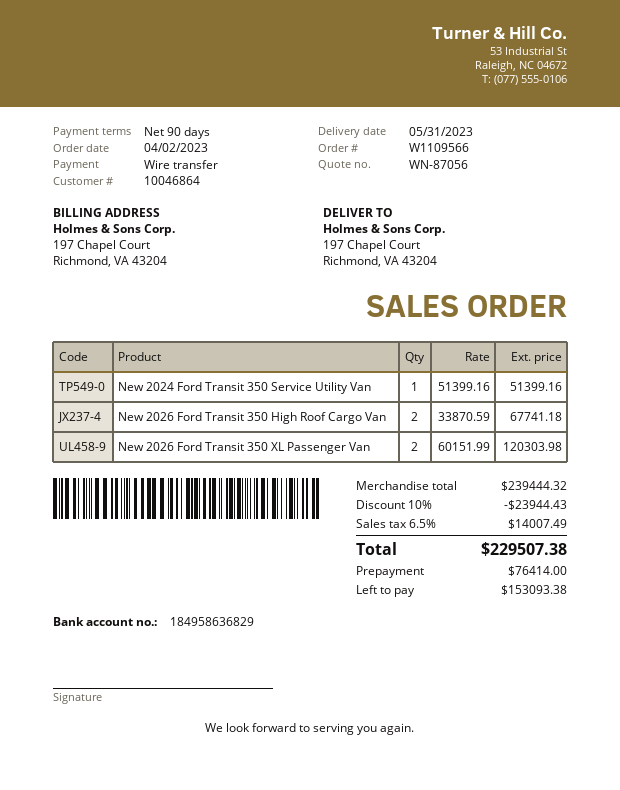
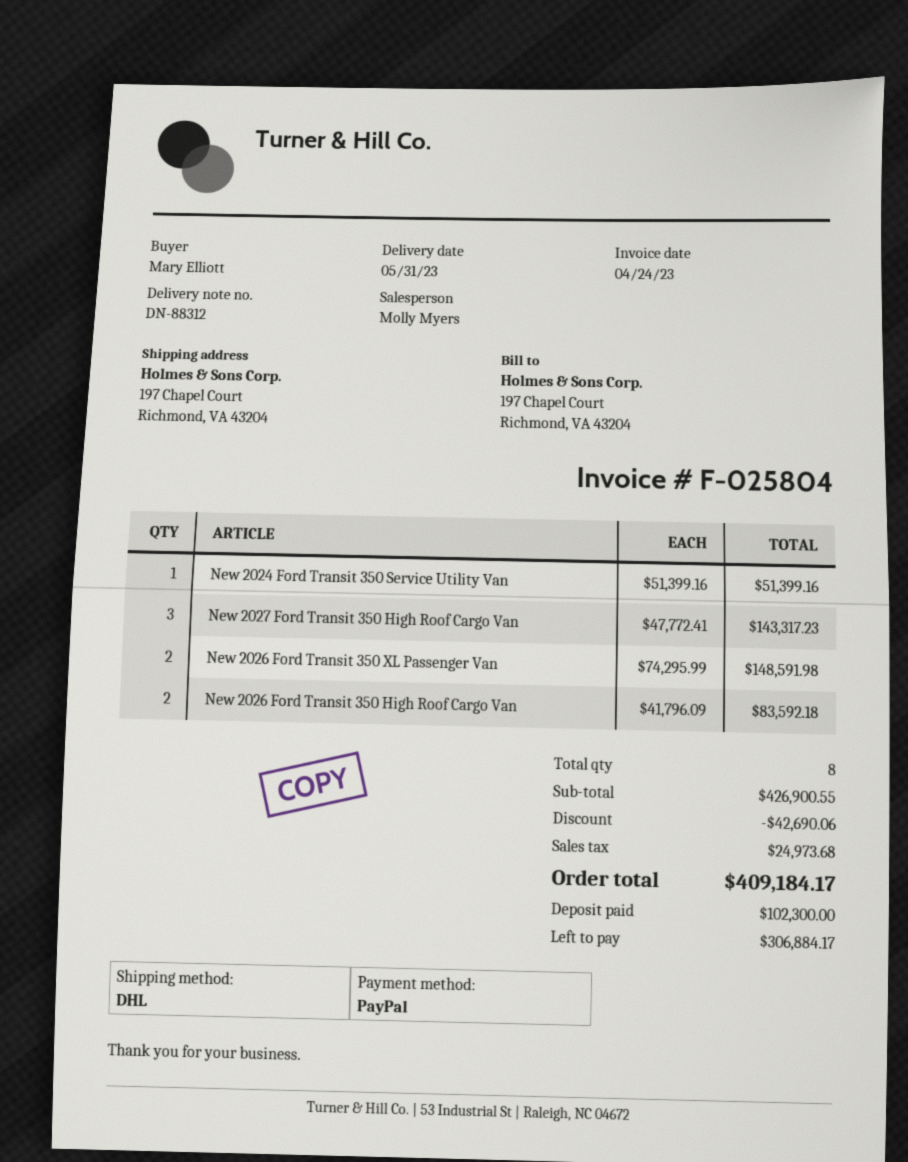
payment method: bank transfer -> PayPal
New 2026 Ford Transit 350 High Roof Cargo Van: 2 x 33870.59 = 67741.18 -> 2 x 41796.09 = 83592.18
New 2026 Ford Transit 350 XL Passenger Van: 2 x 60151.99 = 120303.98 -> 2 x 74295.99 = 148591.98
New 2027 Ford Transit 350 High Roof Cargo Van: none -> 3 x 47772.41 = 143317.23
subtotal: 239444.32 -> 426900.55
discount: 23944.43 -> 42690.06
tax: 14007.49 -> 24973.68
total: 229507.38 -> 409184.17
deposit: 76414.00 -> 102300.00
balance: 153093.38 -> 306884.17

